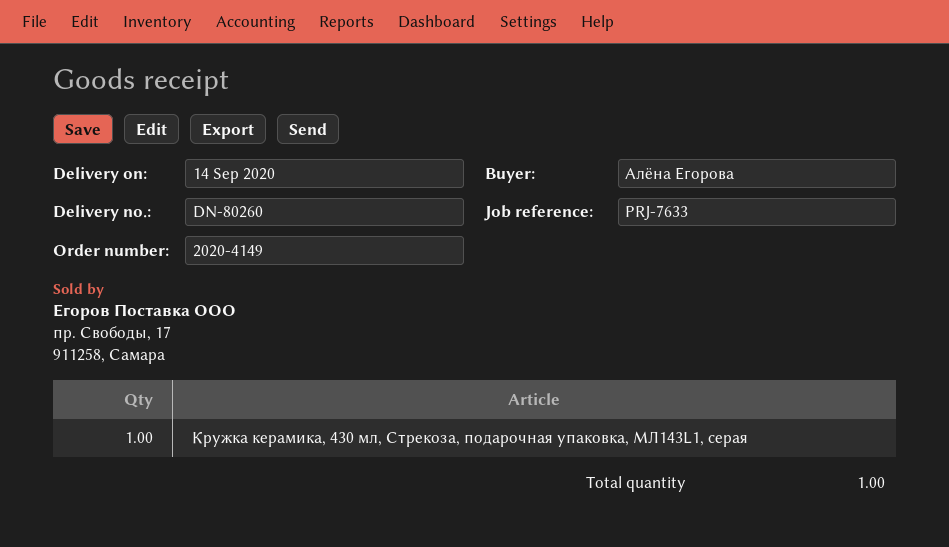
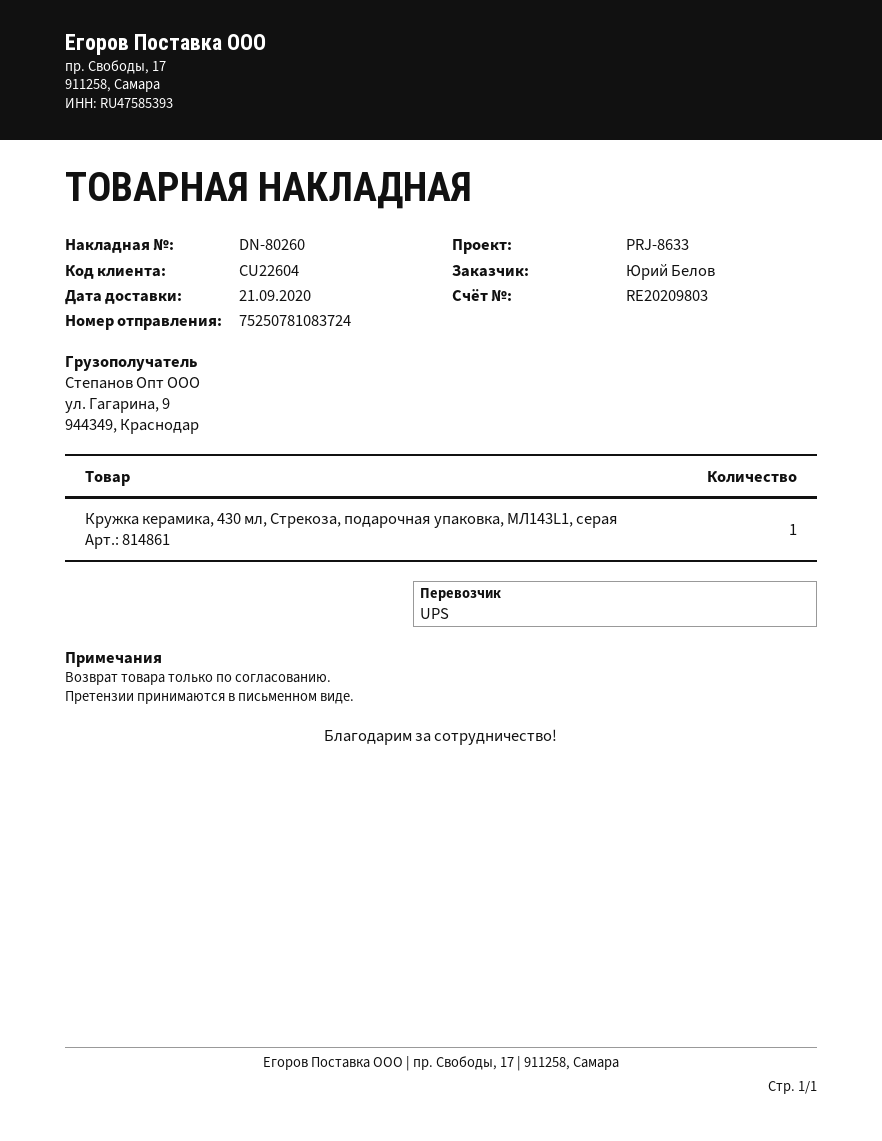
delivery date: 2020-09-14 -> 2020-09-21
reference: PRJ-7633 -> PRJ-8633
ordered by: Алёна Егорова -> Юрий Белов

